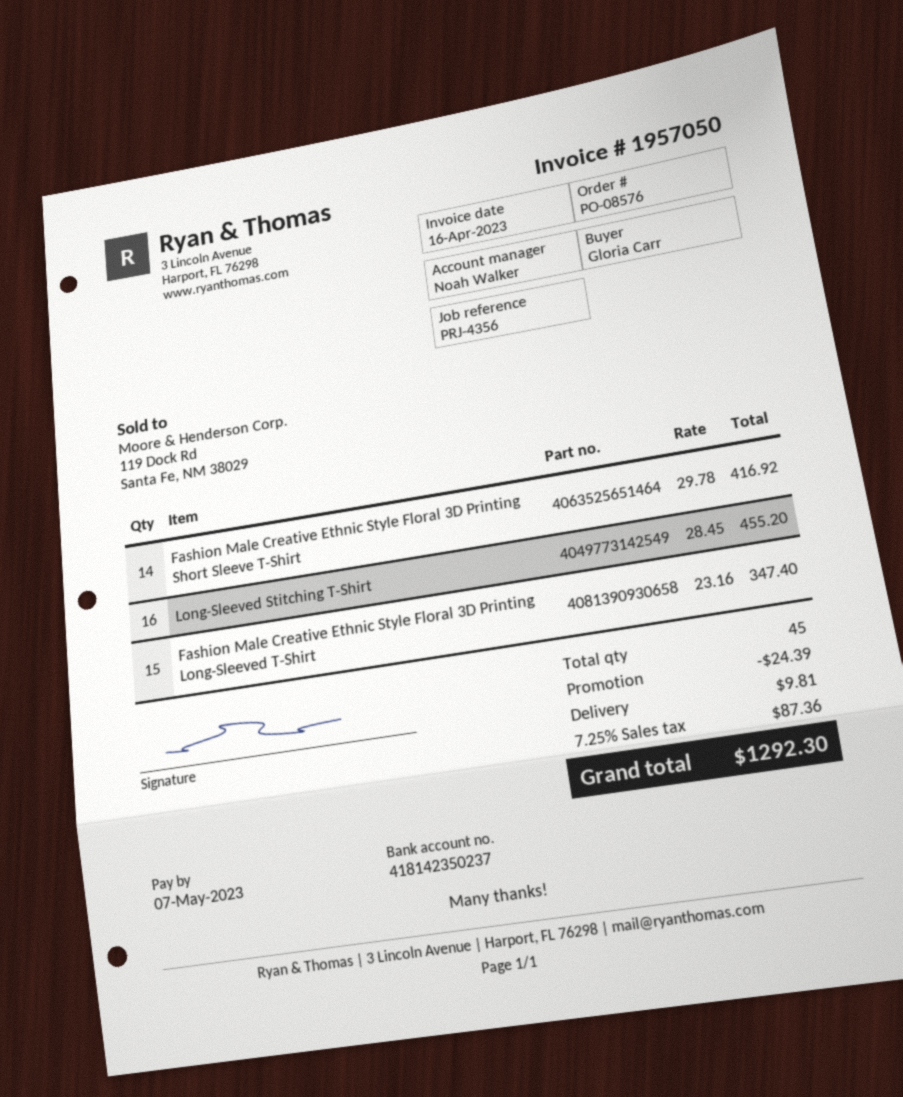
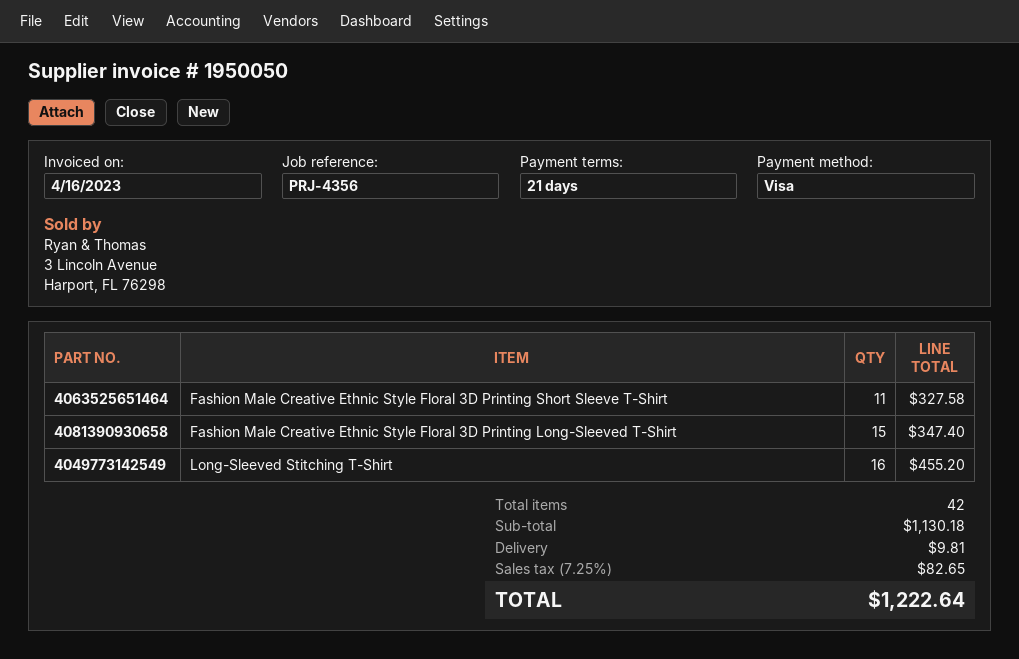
invoice number: 1957050 -> 1950050
Fashion Male Creative Ethnic Style Floral 3D Printing Short Sleeve T-Shirt: 14 for 416.92 -> 11 for 327.58
total quantity: 45 -> 42
discount: 24.39 -> none
tax: 7.25% = 87.36 -> 7.25% = 82.65
total: 1292.30 -> 1222.64

